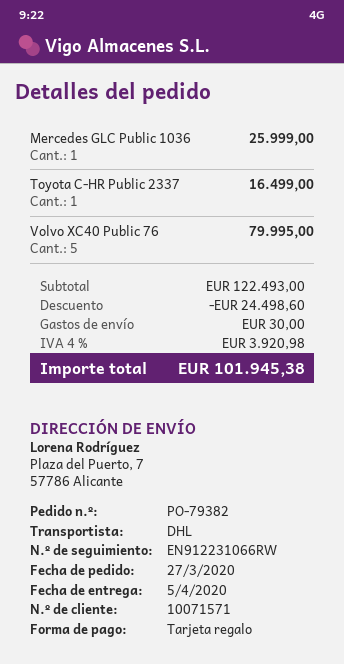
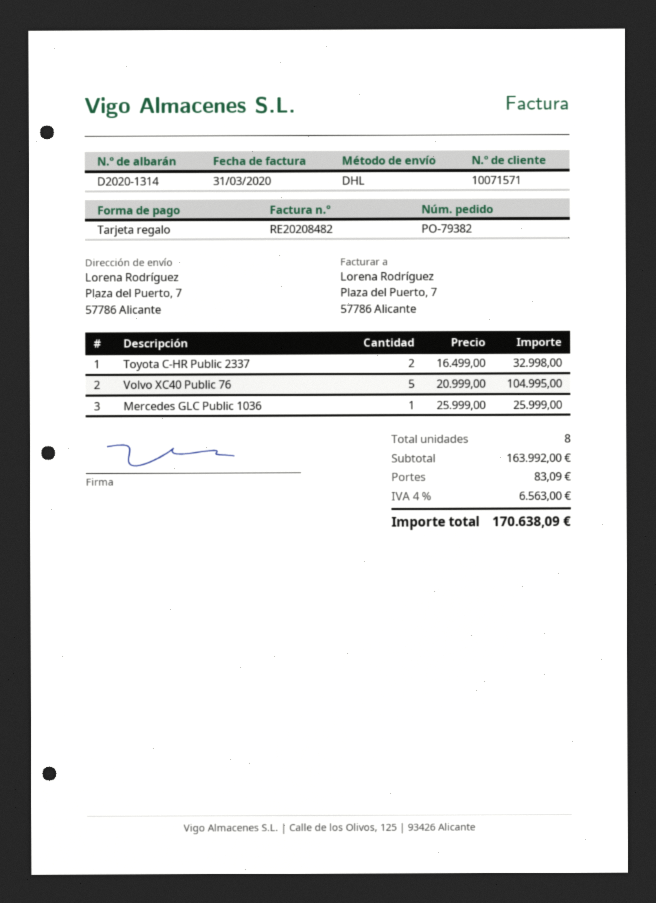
Toyota C-HR Public 2337: 1 for 16499.00 -> 2 for 32998.00
Volvo XC40 Public 76: 5 for 79995.00 -> 5 for 104995.00
subtotal: 122493.00 -> 163992.00
discount: 24498.60 -> none
shipping: 30.00 -> 83.09
tax: 4% = 3920.98 -> 4% = 6563.00
total: 101945.38 -> 170638.09

